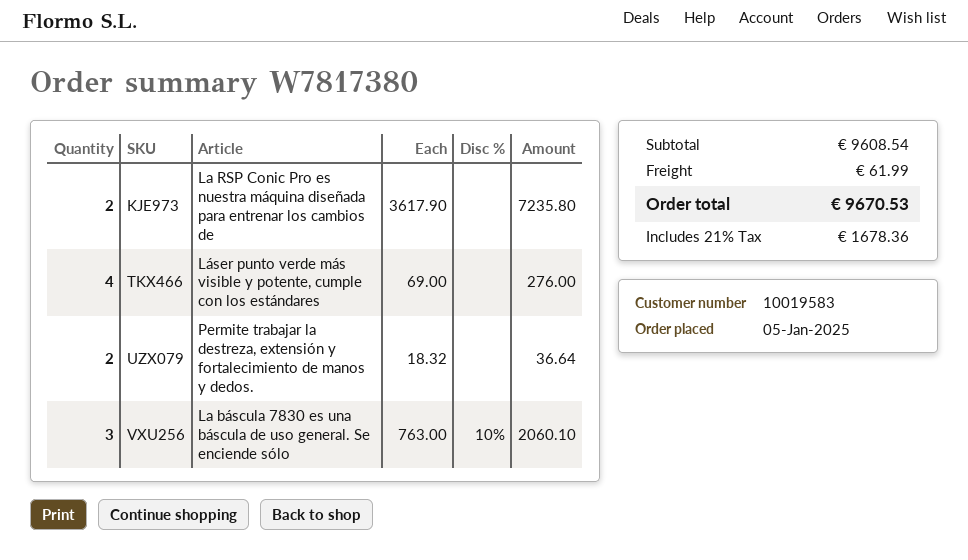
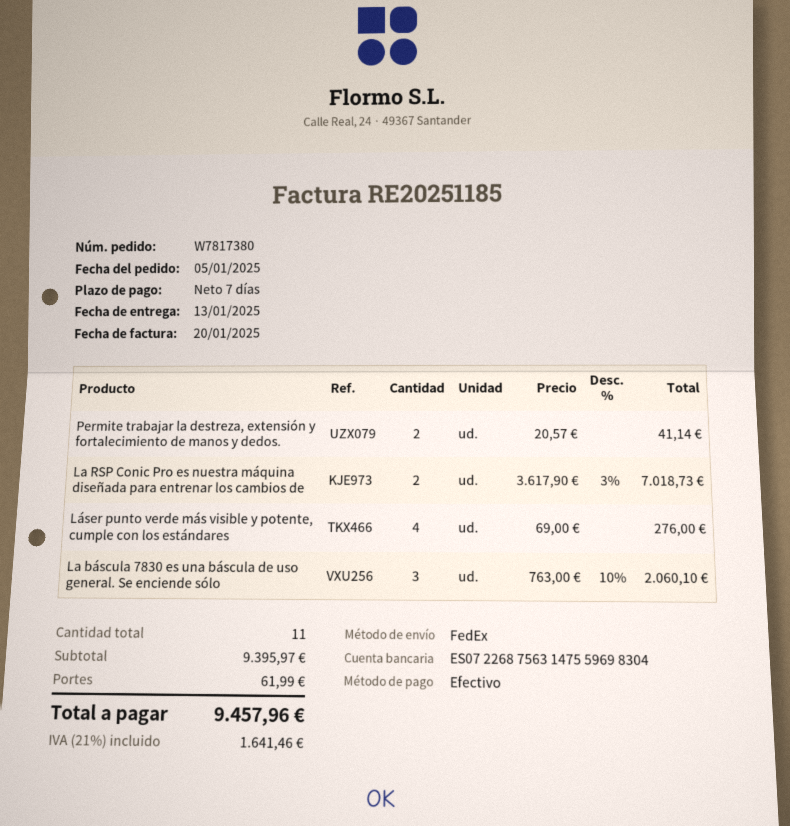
La RSP Conic Pro es nuestra máquina diseñada para entrenar los cambios de: 2 x 3617.90 = 7235.80 -> 2 x 3617.90 - 3% = 7018.73
Permite trabajar la destreza, extensión y fortalecimiento de manos y dedos.: 2 x 18.32 = 36.64 -> 2 x 20.57 = 41.14
subtotal: 9608.54 -> 9395.97
tax: 21% = 1678.36 -> 21% = 1641.46
total: 9670.53 -> 9457.96

